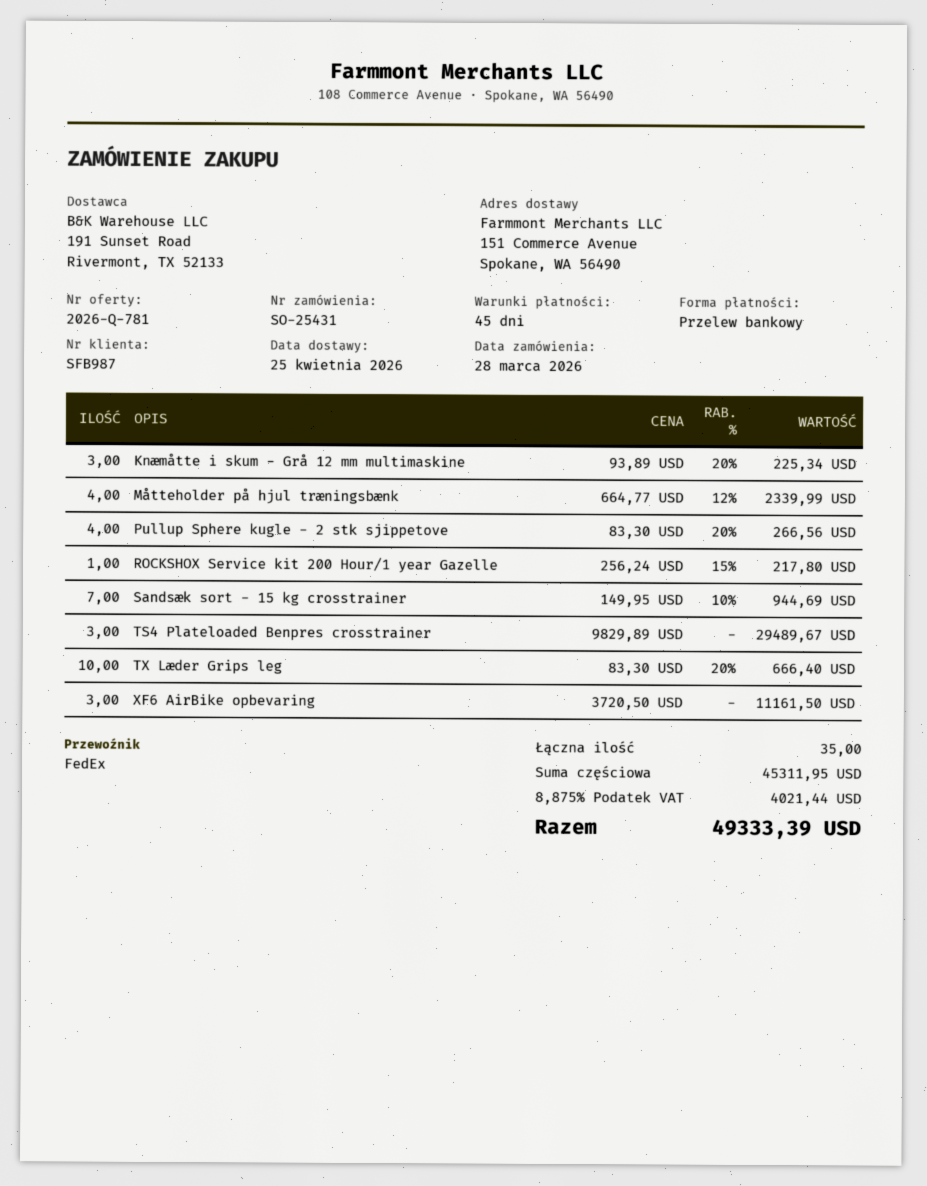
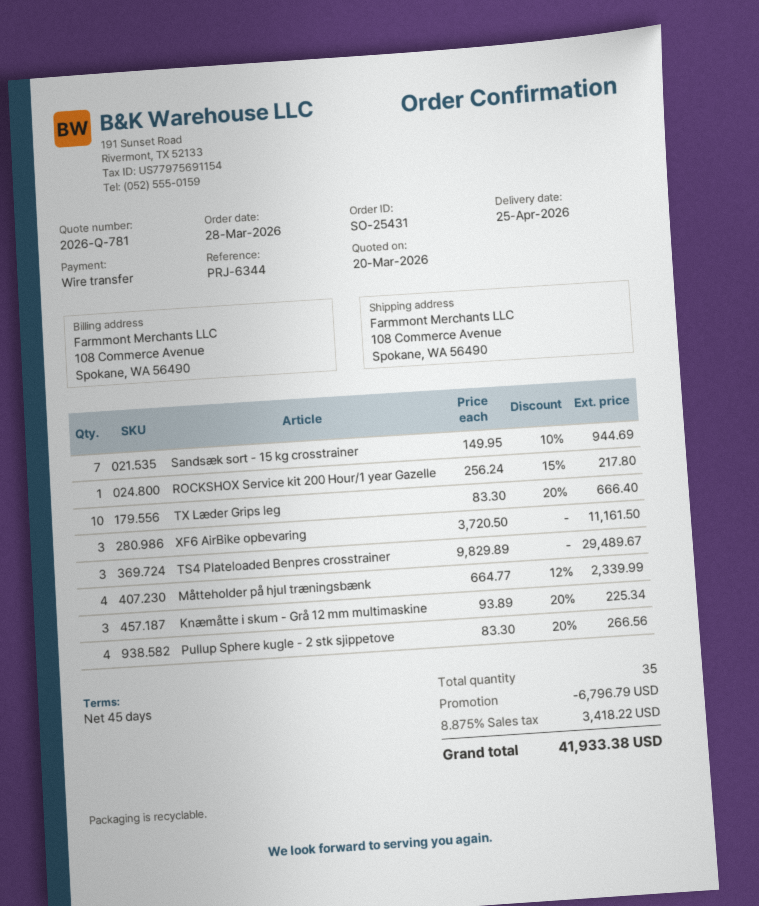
ship to: 151 Commerce Avenue, Spokane, WA 56490 -> 108 Commerce Avenue, Spokane, WA 56490
discount: none -> 6796.79
tax: 8.875% = 4021.44 -> 8.875% = 3418.22
total: 49333.39 -> 41933.38

